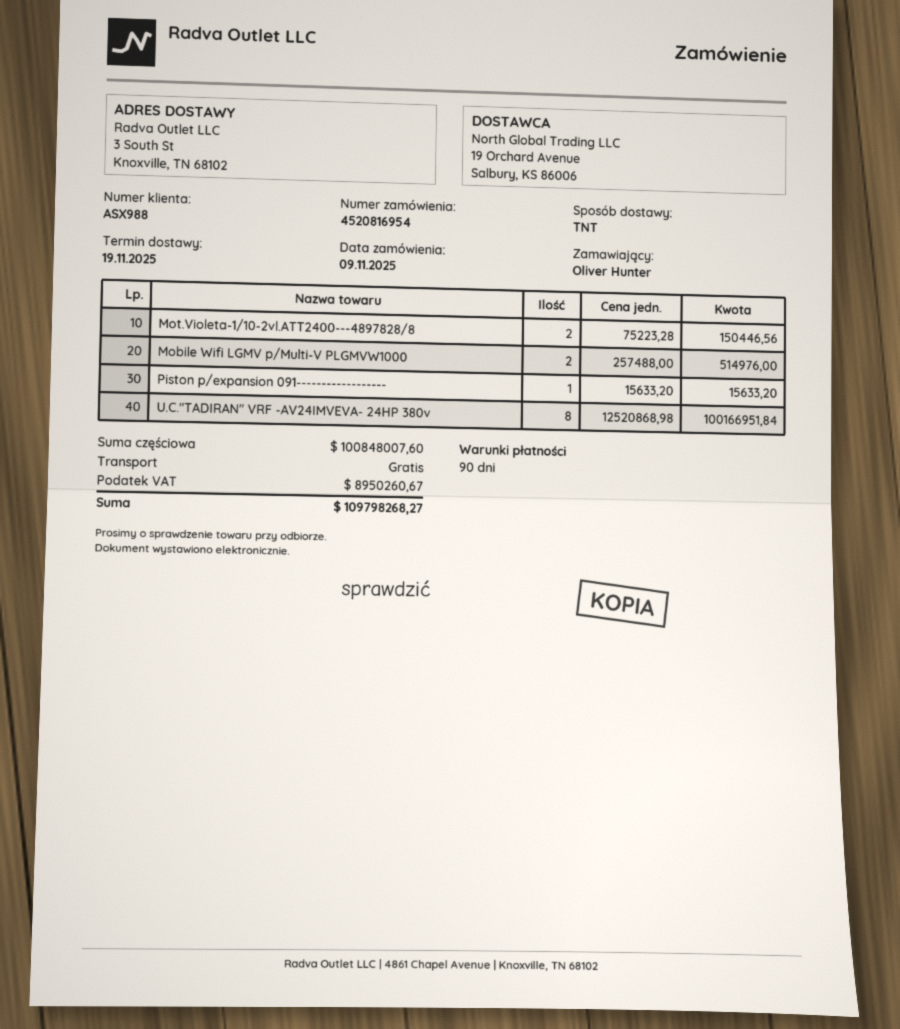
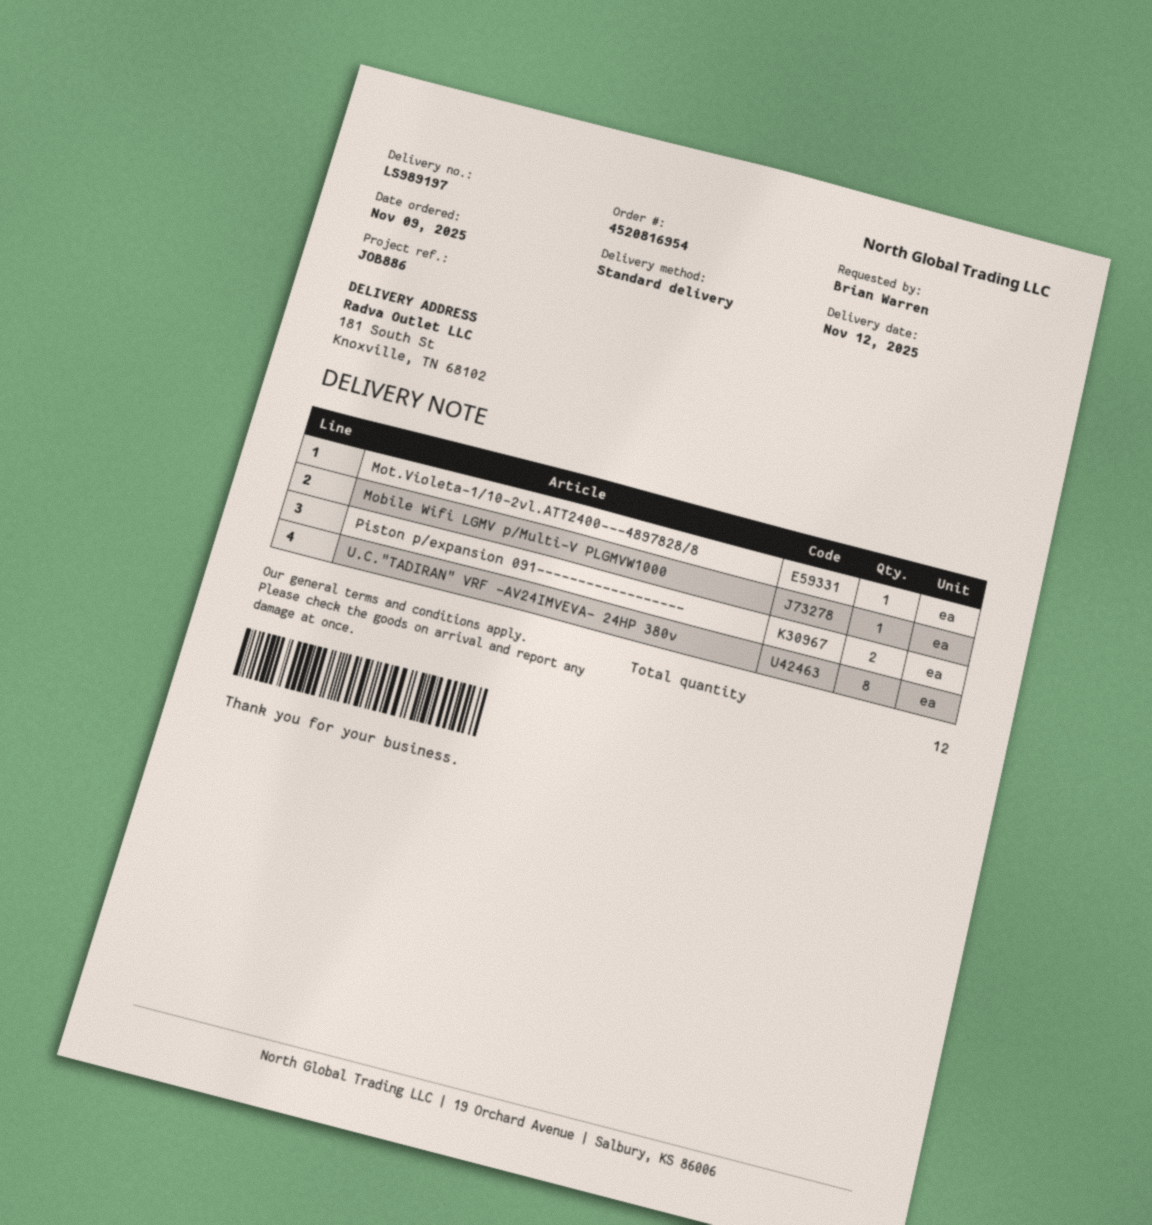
delivery date: 2025-11-19 -> 2025-11-12
ordered by: Oliver Hunter -> Brian Warren
shipping method: TNT -> standard
ship to: 3 South St, Knoxville, TN 68102 -> 181 South St, Knoxville, TN 68102
Mot.Violeta-1/10-2vl.ATT2400---4897828/8: 2 -> 1
Mobile Wifi LGMV p/Multi-V PLGMVW1000: 2 -> 1
Piston p/expansion 091------------------: 1 -> 2

